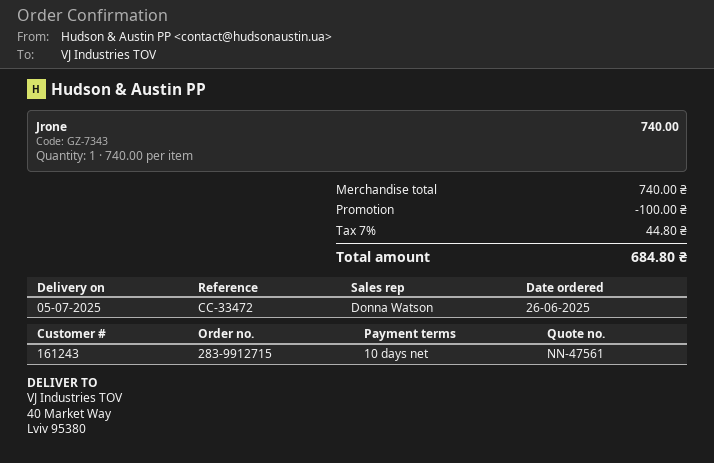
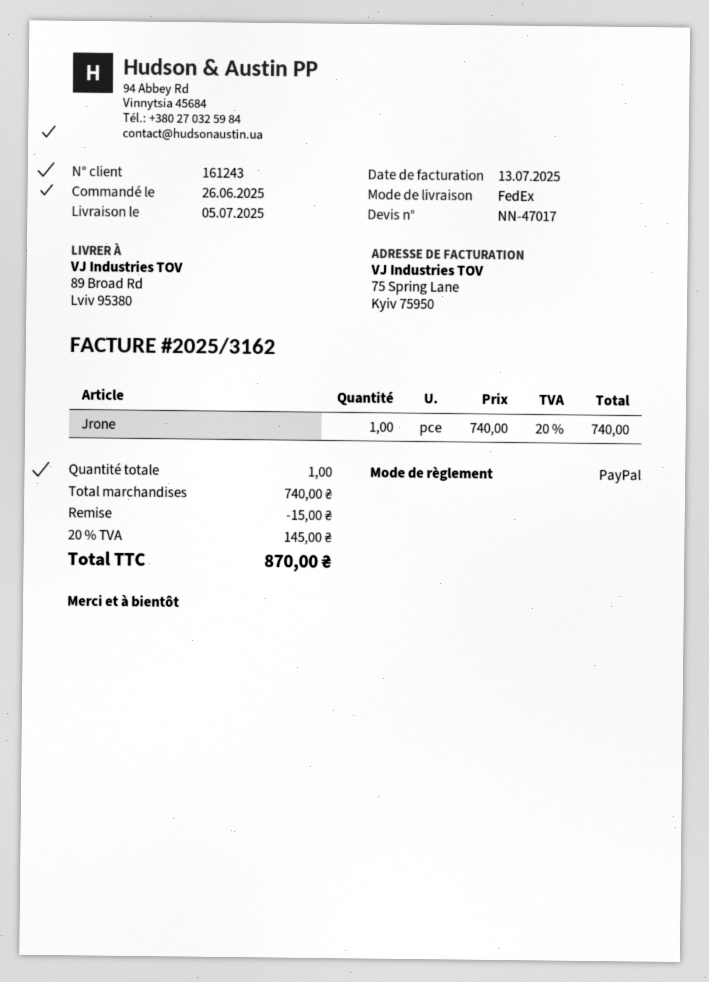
quote number: NN-47561 -> NN-47017
ship to: 40 Market Way, Lviv 95380 -> 89 Broad Rd, Lviv 95380
discount: 100.00 -> 15.00
tax: 7% = 44.80 -> 20% = 145.00
total: 684.80 -> 870.00

